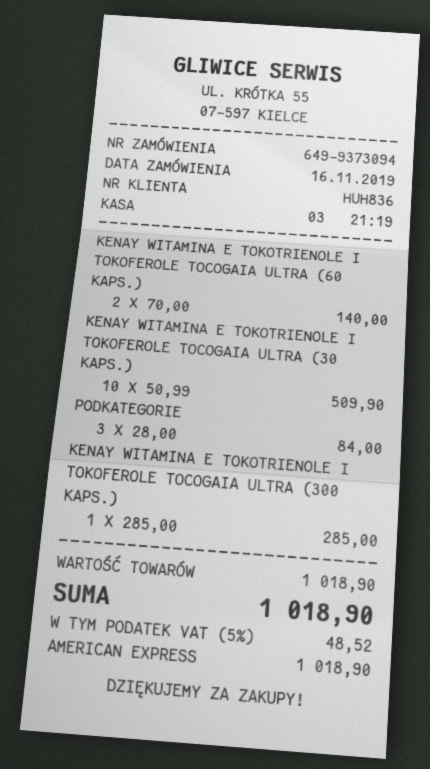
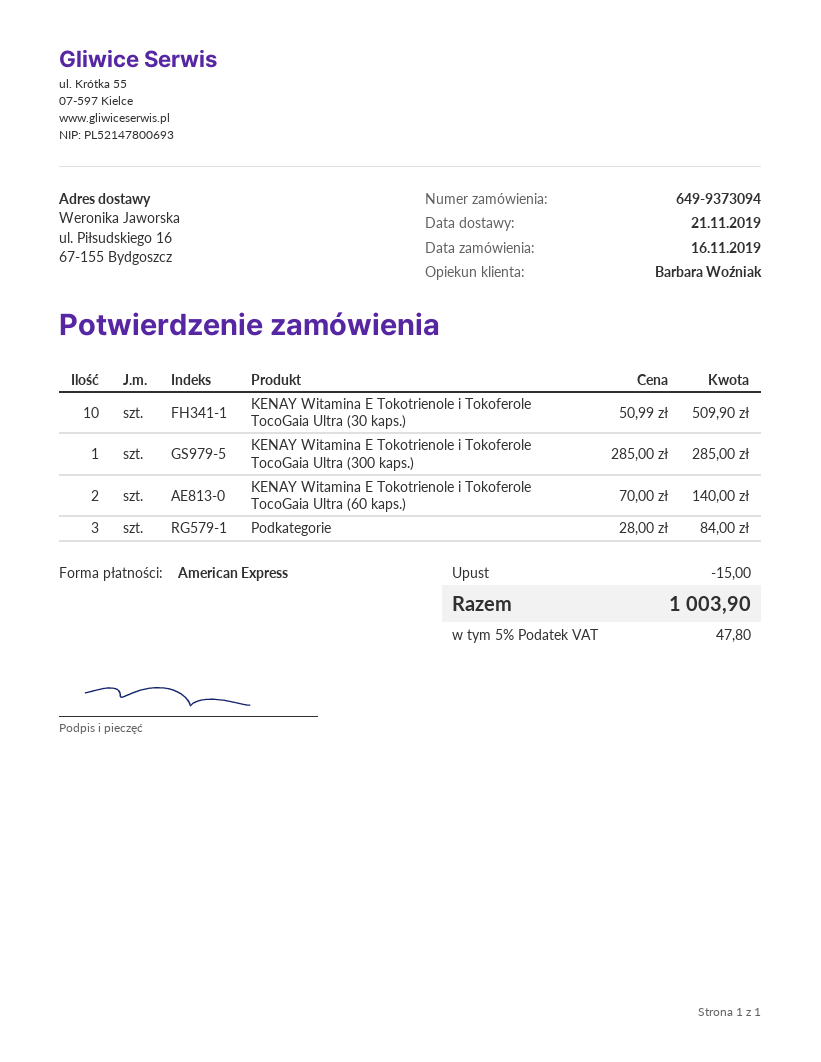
discount: none -> 15.00
tax: 5% = 48.52 -> 5% = 47.80
total: 1018.90 -> 1003.90

